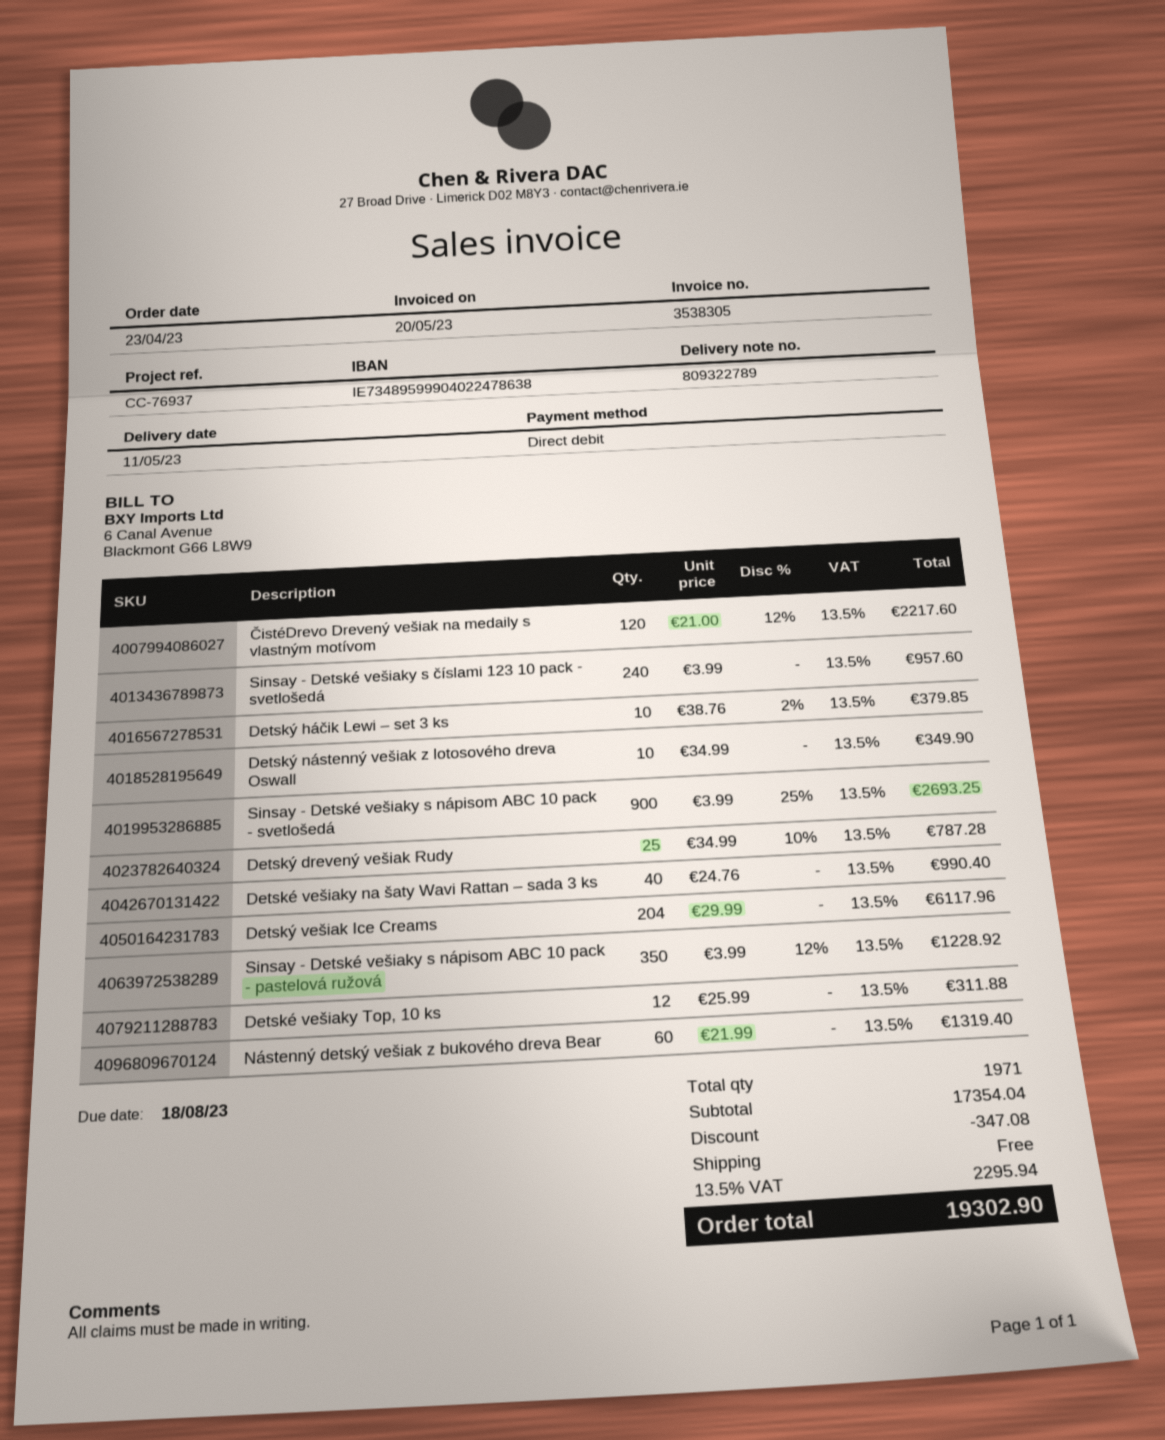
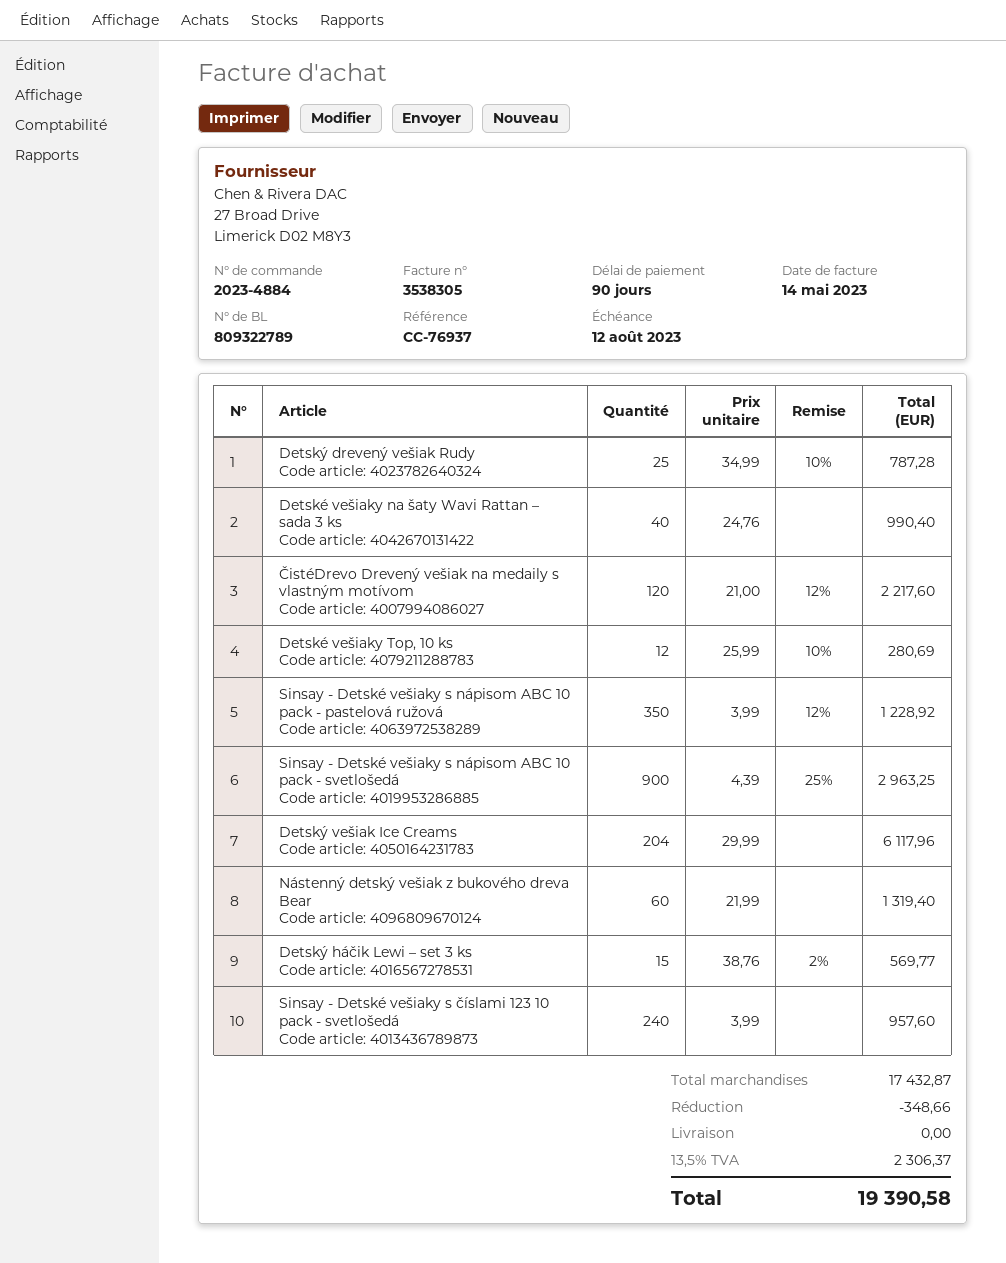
invoice date: 2023-05-20 -> 2023-05-14
due date: 2023-08-18 -> 2023-08-12
Detský háčik Lewi – set 3 ks: 10 x 38.76 - 2% = 379.85 -> 15 x 38.76 - 2% = 569.77
Detský nástenný vešiak z lotosového dreva Oswall: 10 x 34.99 = 349.90 -> none
Sinsay - Detské vešiaky s nápisom ABC 10 pack - svetlošedá: 900 x 3.99 - 25% = 2693.25 -> 900 x 4.39 - 25% = 2963.25
Detské vešiaky Top, 10 ks: 12 x 25.99 = 311.88 -> 12 x 25.99 - 10% = 280.69
subtotal: 17354.04 -> 17432.87
discount: 347.08 -> 348.66
tax: 13.5% = 2295.94 -> 13.5% = 2306.37
total: 19302.90 -> 19390.58

